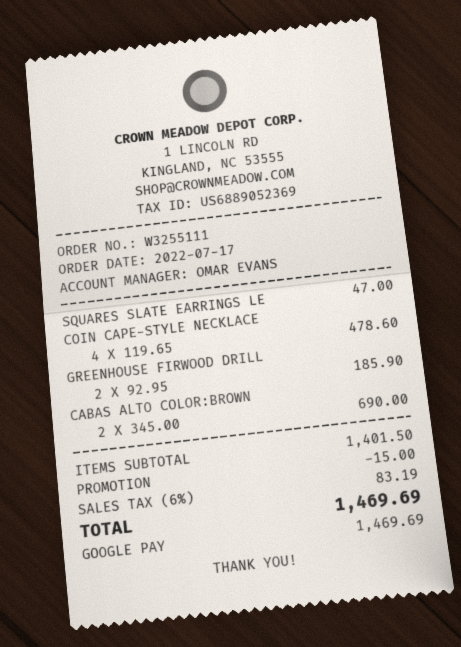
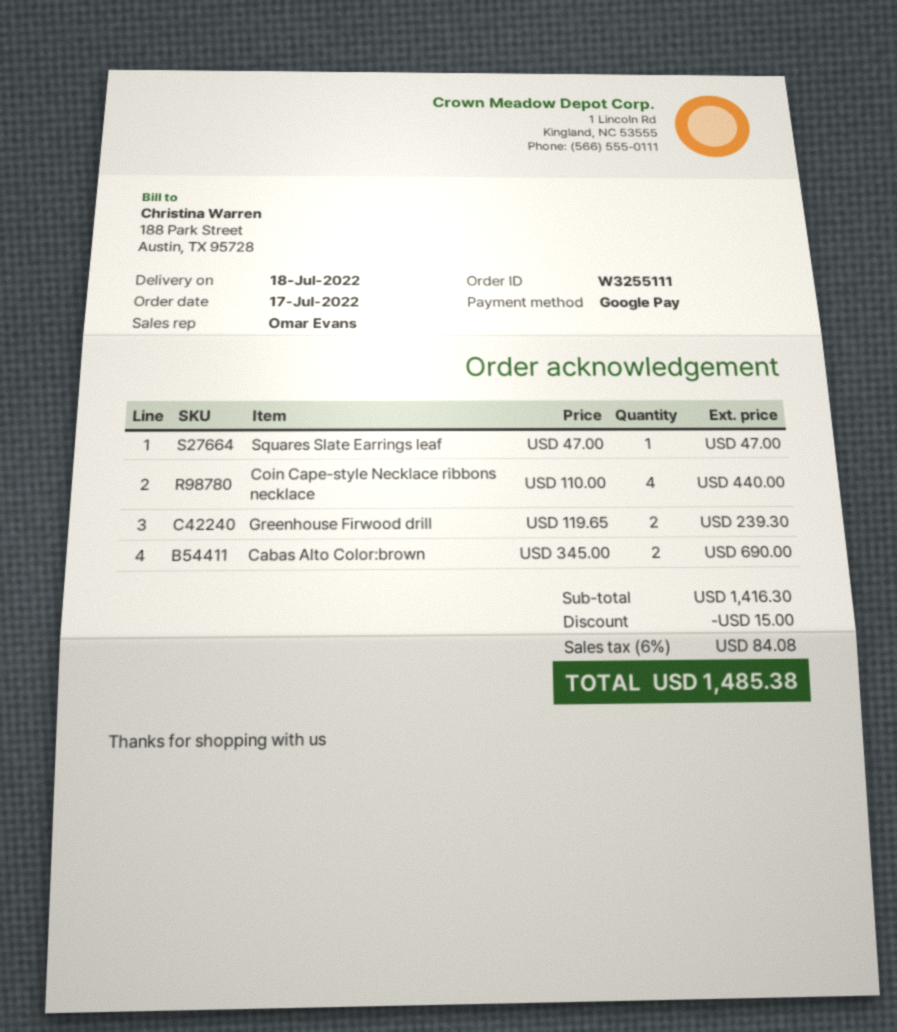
COIN CAPE-STYLE NECKLACE: 4 x 119.65 = 478.60 -> 4 x 110.00 = 440.00
GREENHOUSE FIRWOOD DRILL: 2 x 92.95 = 185.90 -> 2 x 119.65 = 239.30
subtotal: 1401.50 -> 1416.30
tax: 6% = 83.19 -> 6% = 84.08
total: 1469.69 -> 1485.38

